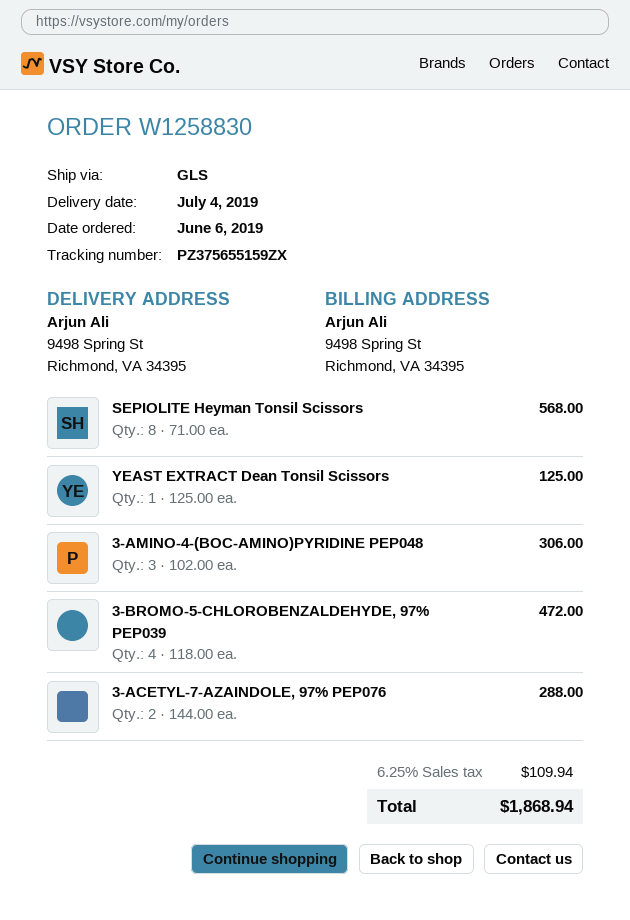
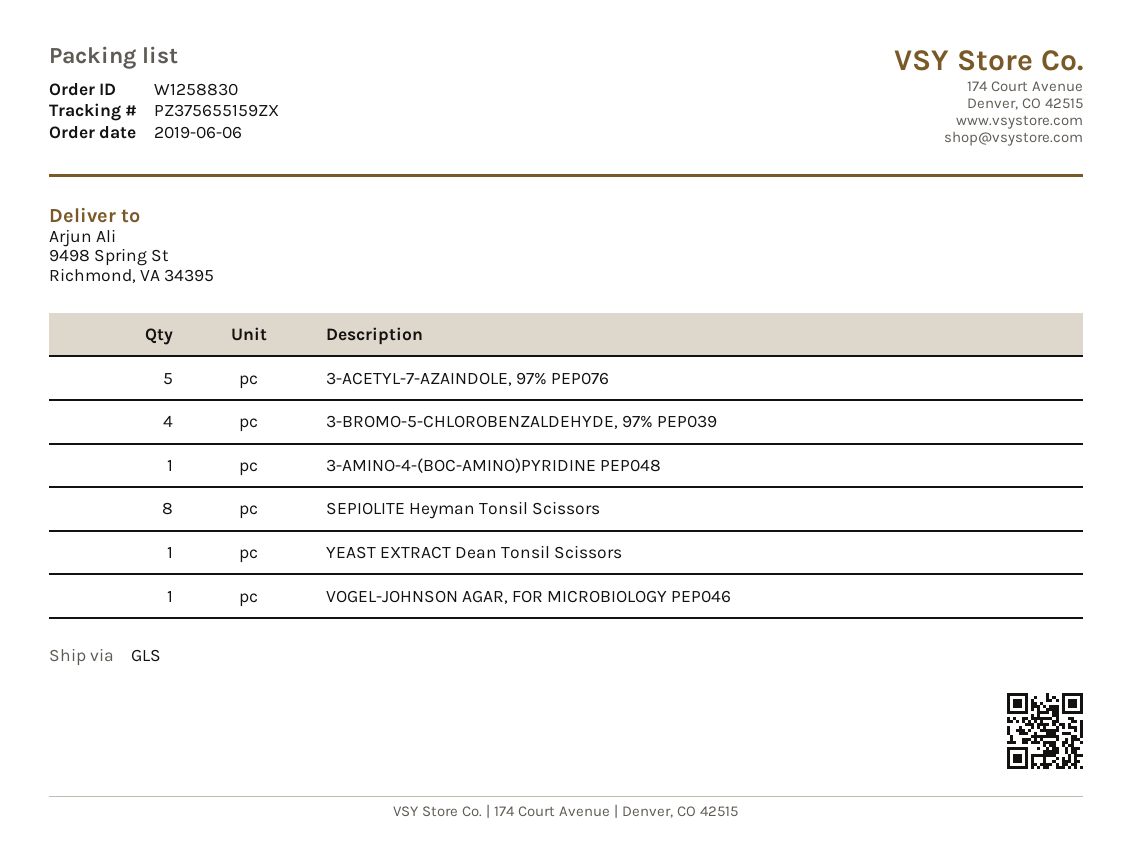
3-AMINO-4-(BOC-AMINO)PYRIDINE PEP048: 3 -> 1
3-ACETYL-7-AZAINDOLE, 97% PEP076: 2 -> 5
VOGEL-JOHNSON AGAR, FOR MICROBIOLOGY PEP046: none -> 1

